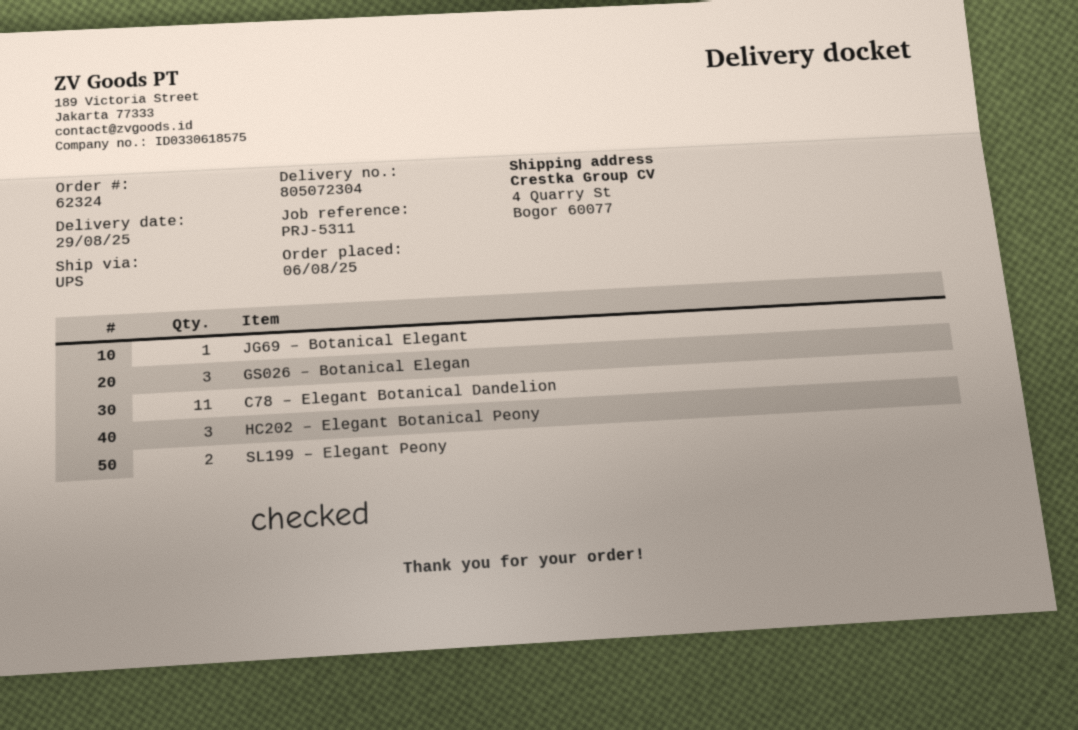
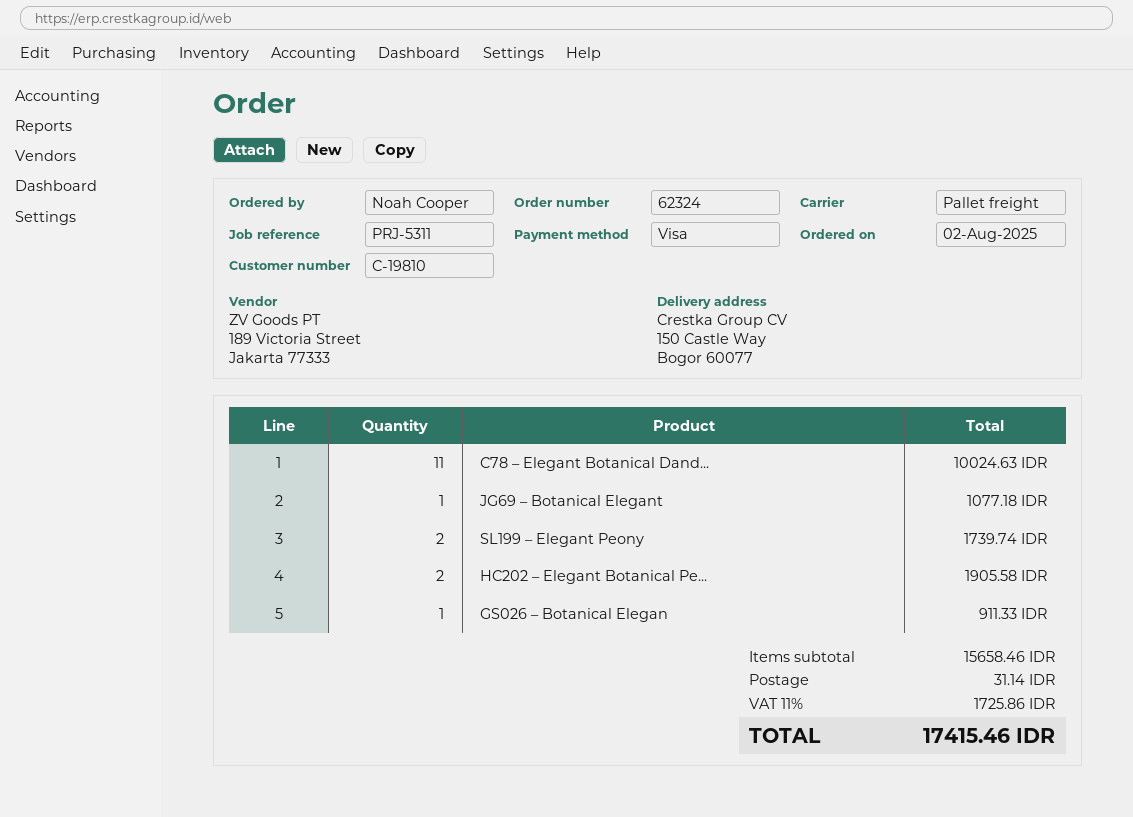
order date: 2025-08-06 -> 2025-08-02
shipping method: UPS -> pallet freight
ship to: 4 Quarry St, Bogor 60077 -> 150 Castle Way, Bogor 60077
GS026 – Botanical Elegan: 3 -> 1
HC202 – Elegant Botanical Peony: 3 -> 2

